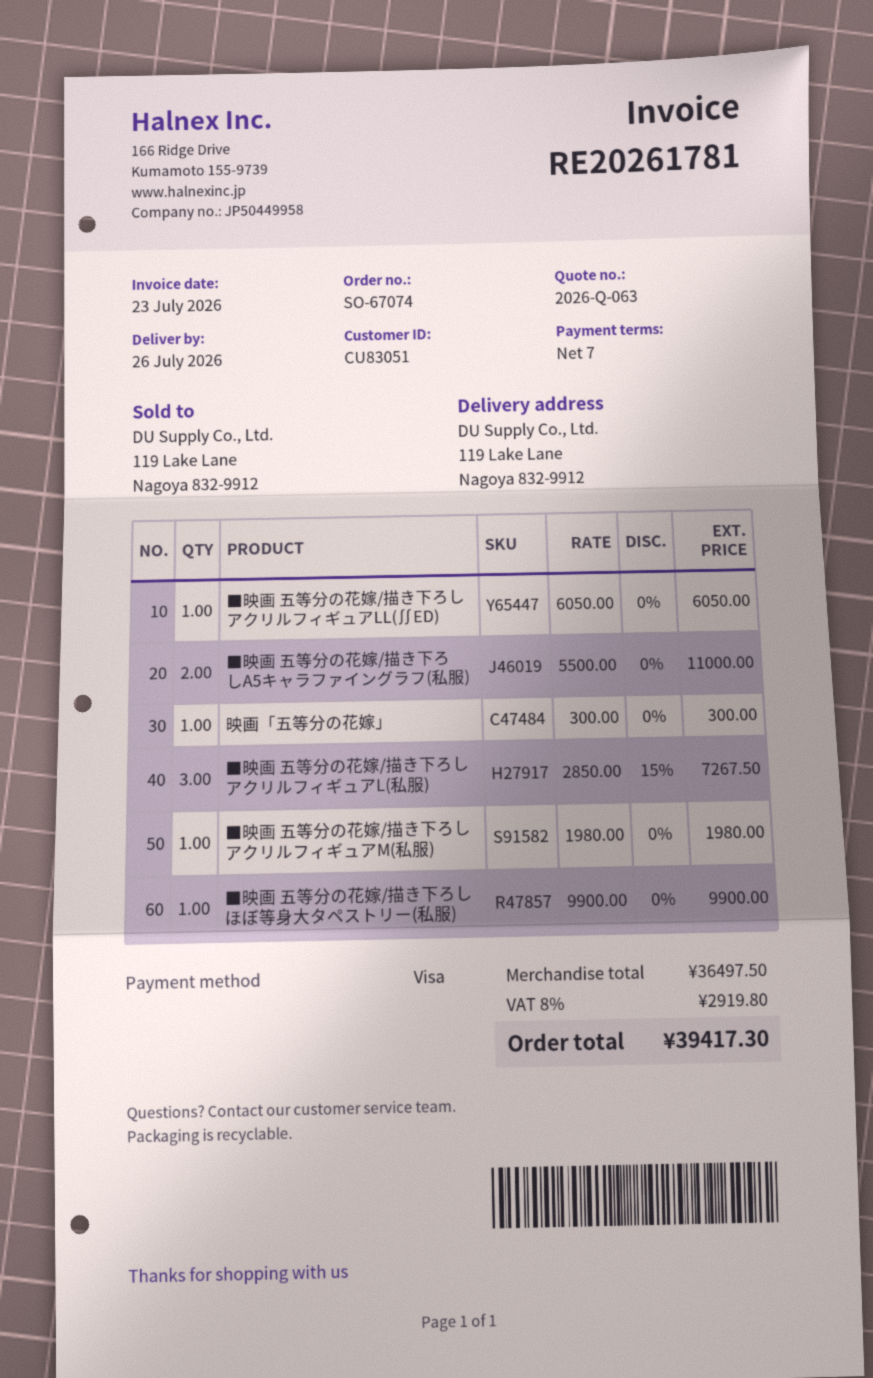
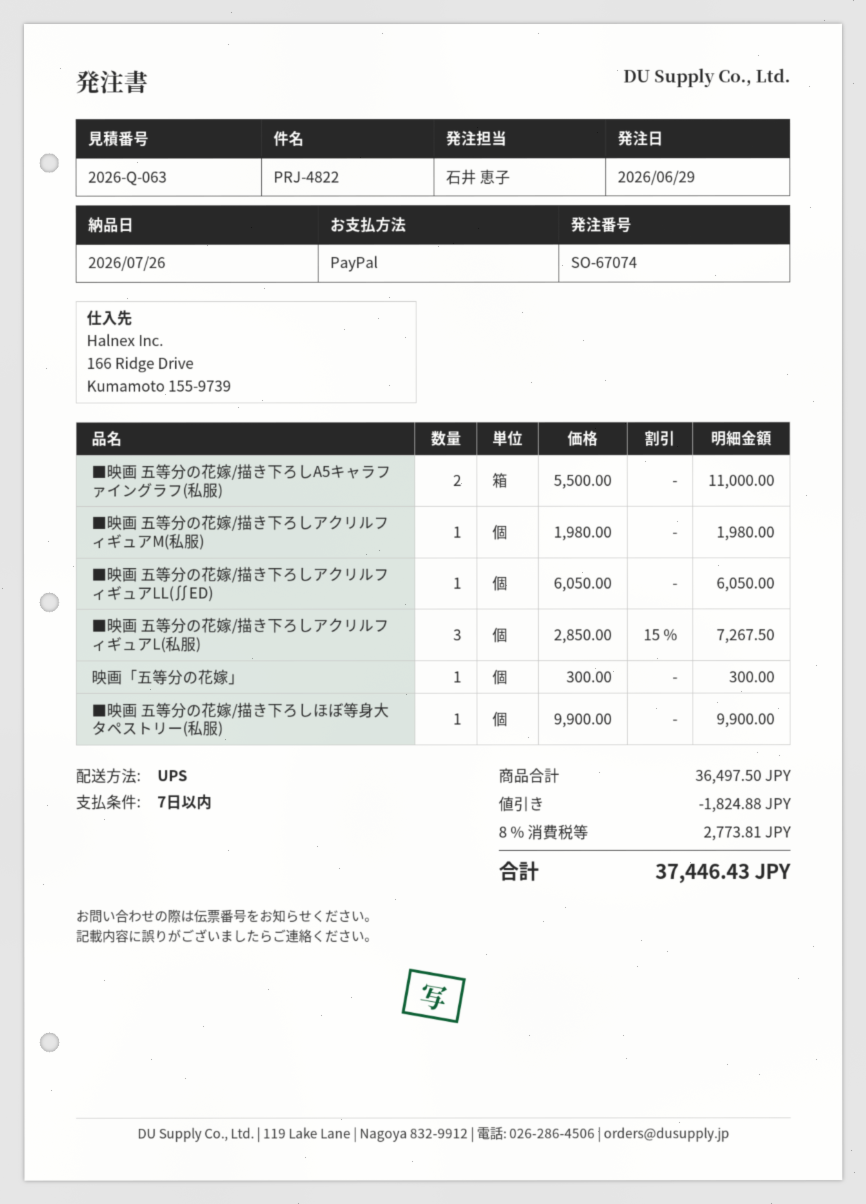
payment method: Visa -> PayPal
discount: none -> 1824.88
tax: 8% = 2919.80 -> 8% = 2773.81
total: 39417.30 -> 37446.43

